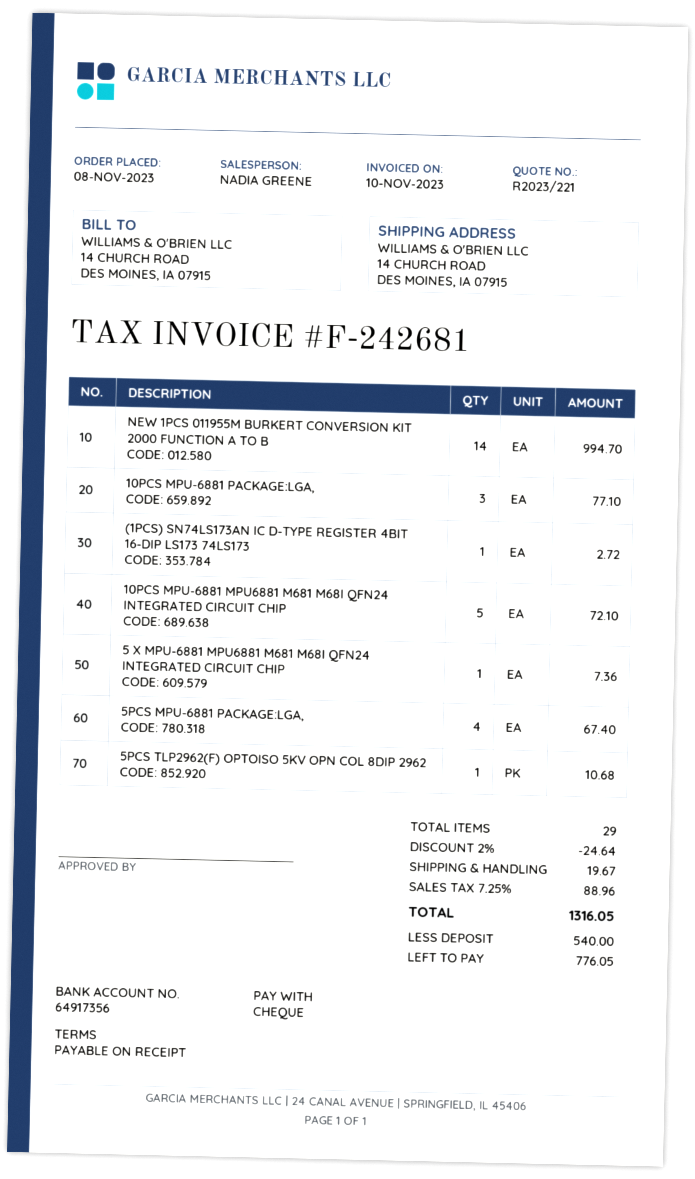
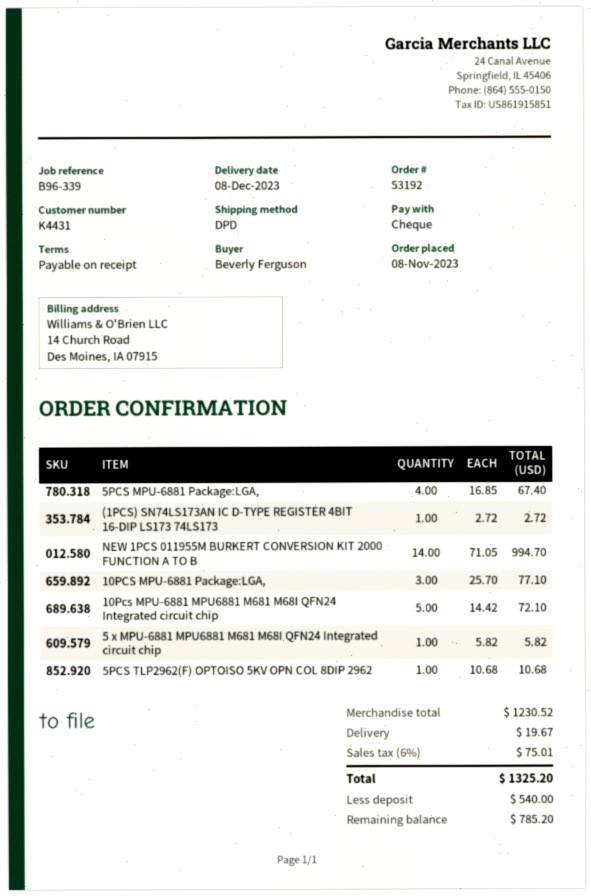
5 X MPU-6881 MPU6881 M681 M68I QFN24 INTEGRATED CIRCUIT CHIP: 1 for 7.36 -> 1 for 5.82
discount: 2% = 24.64 -> none
tax: 7.25% = 88.96 -> 6% = 75.01
total: 1316.05 -> 1325.20
balance: 776.05 -> 785.20

